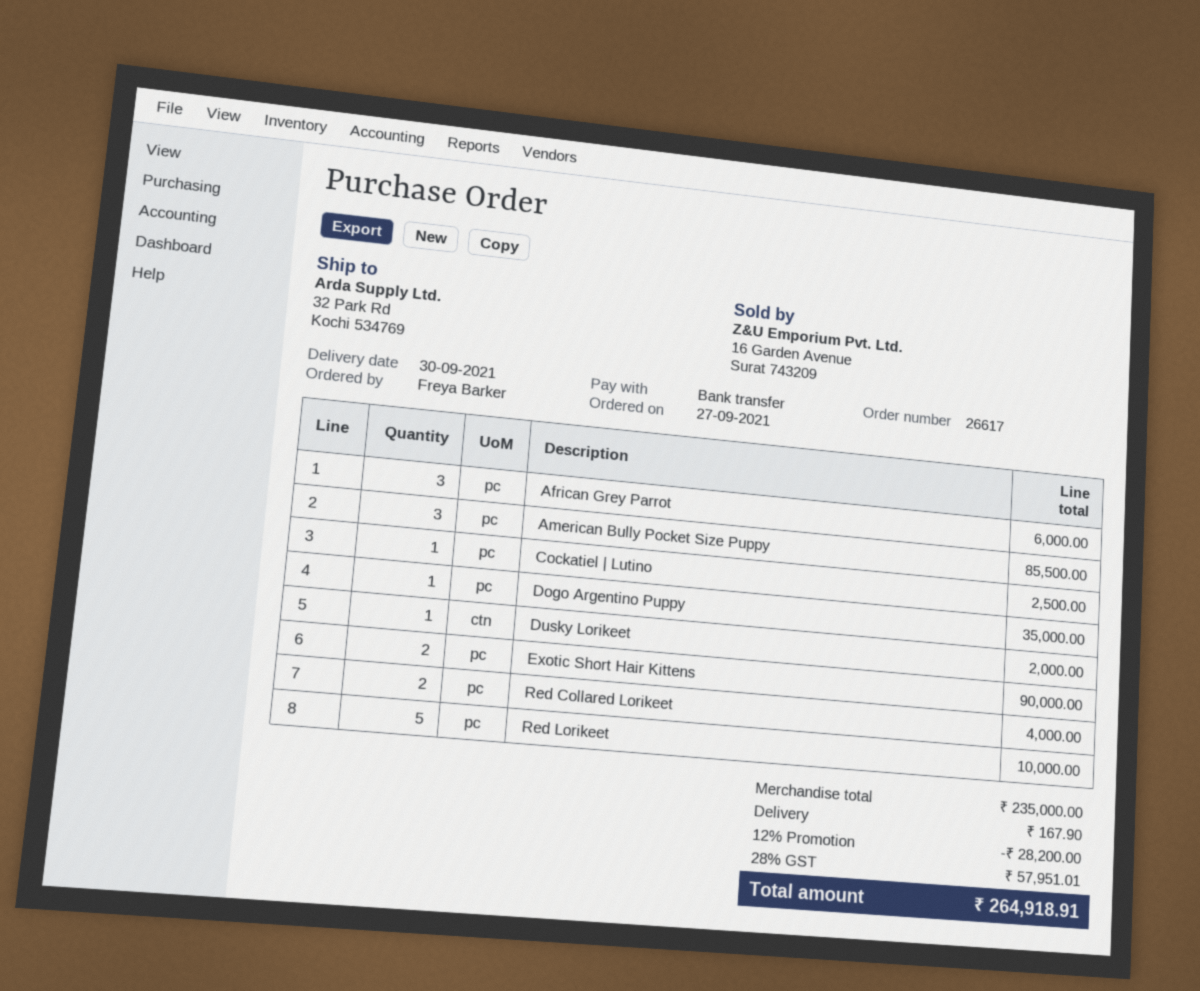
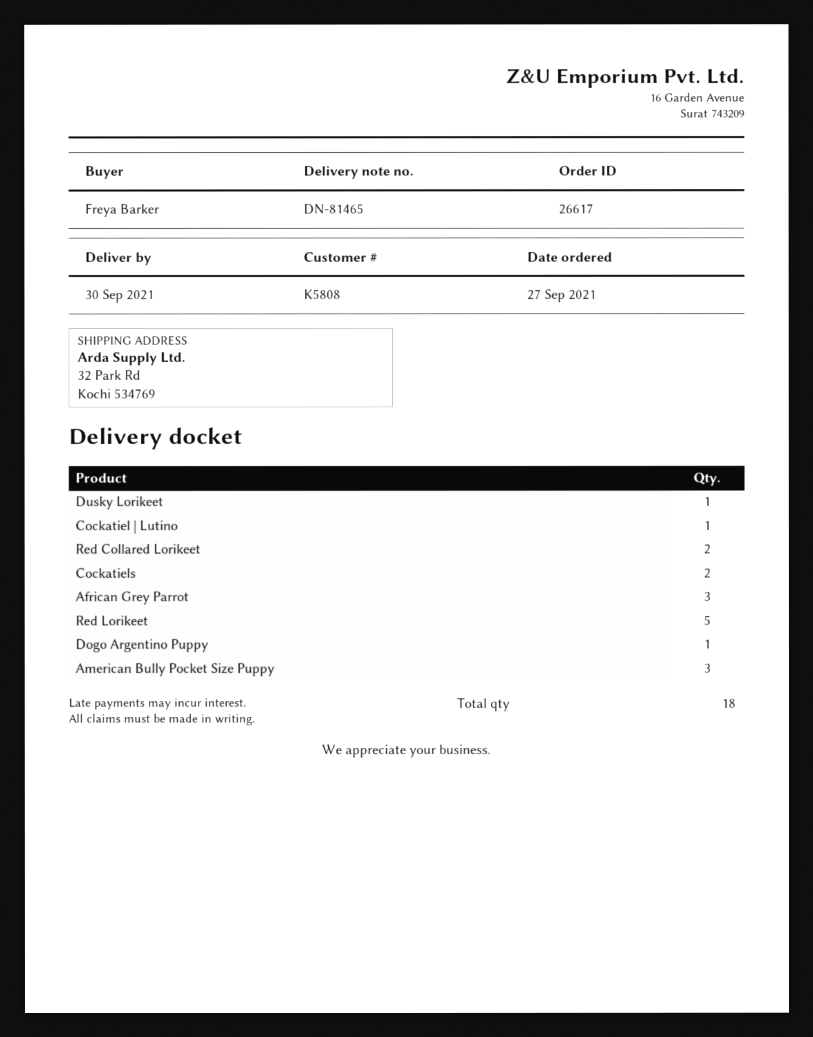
Exotic Short Hair Kittens: 2 -> none
Cockatiels: none -> 2

